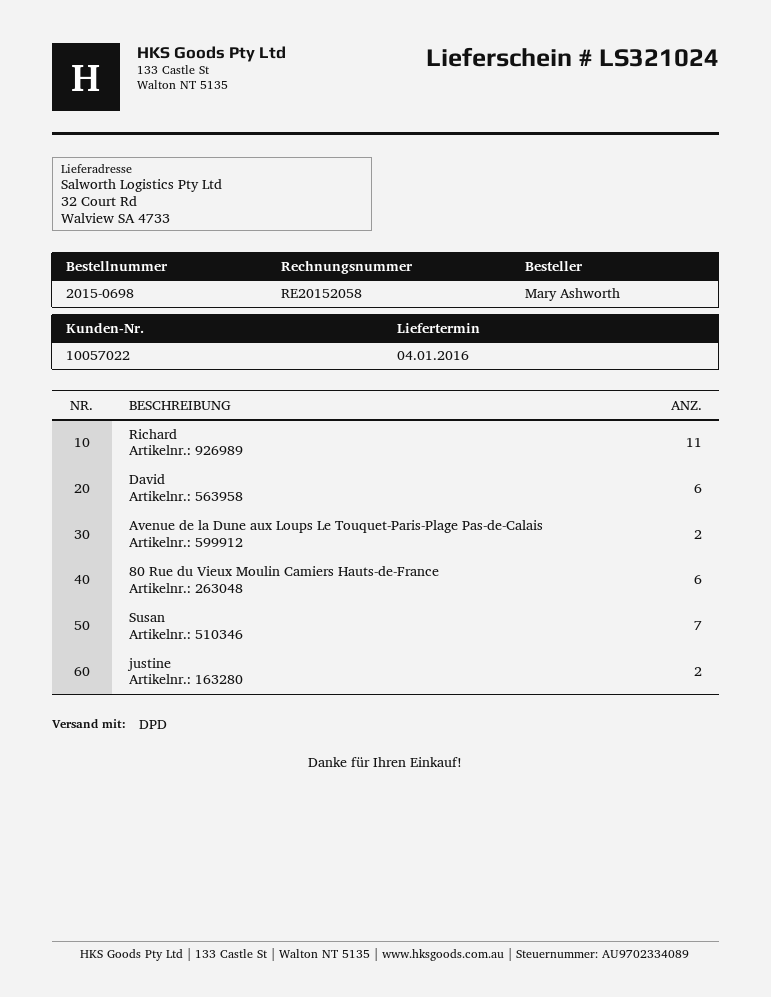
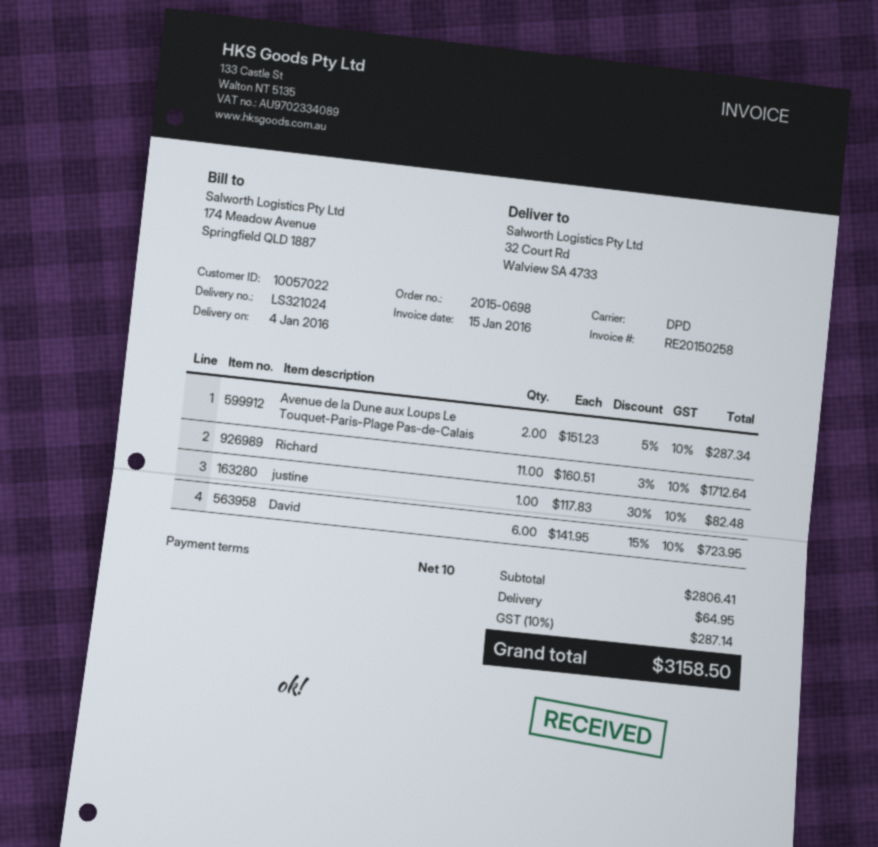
invoice number: RE20152058 -> RE20150258
80 Rue du Vieux Moulin Camiers Hauts-de-France: 6 -> none
Susan: 7 -> none
justine: 2 -> 1

